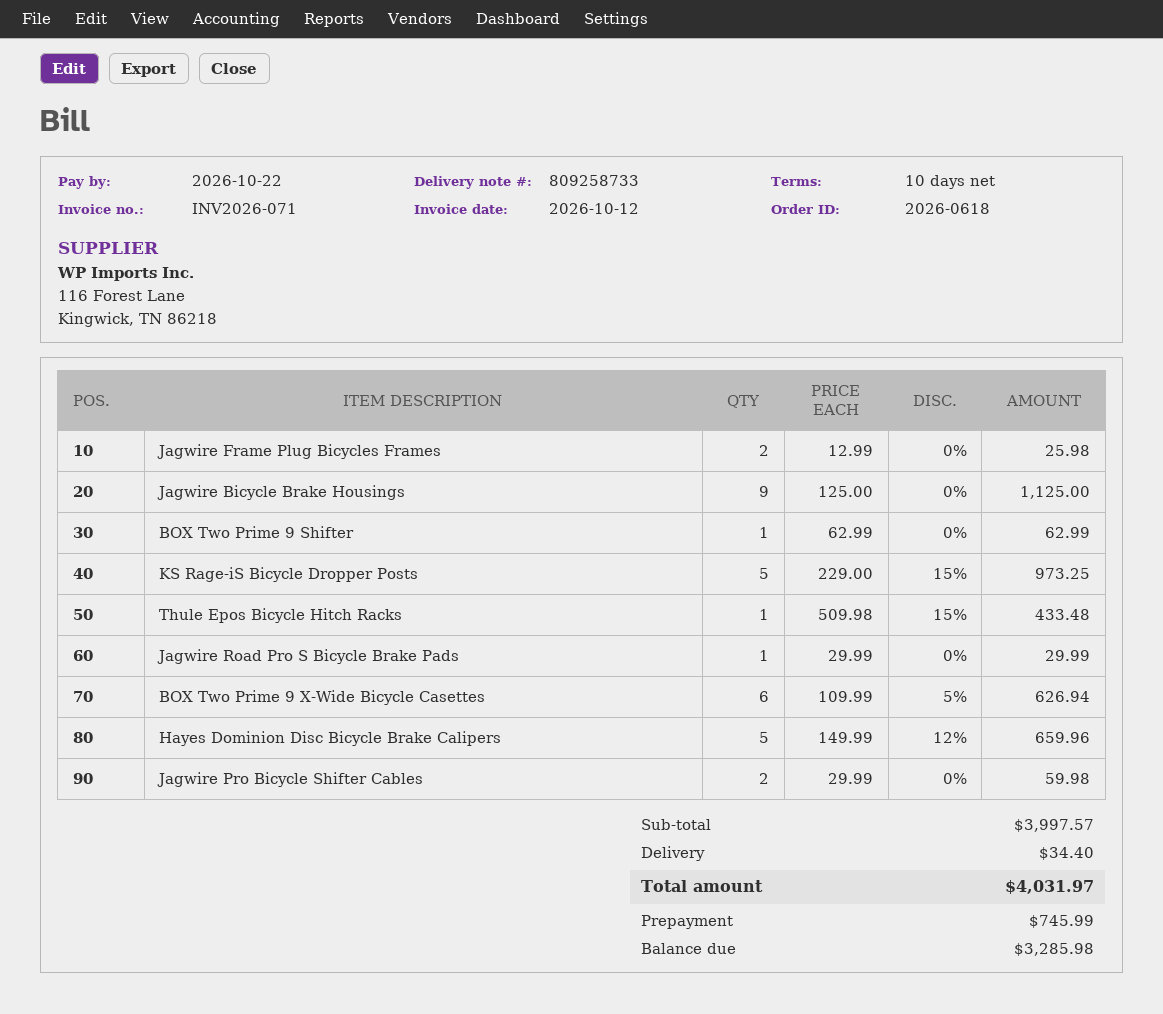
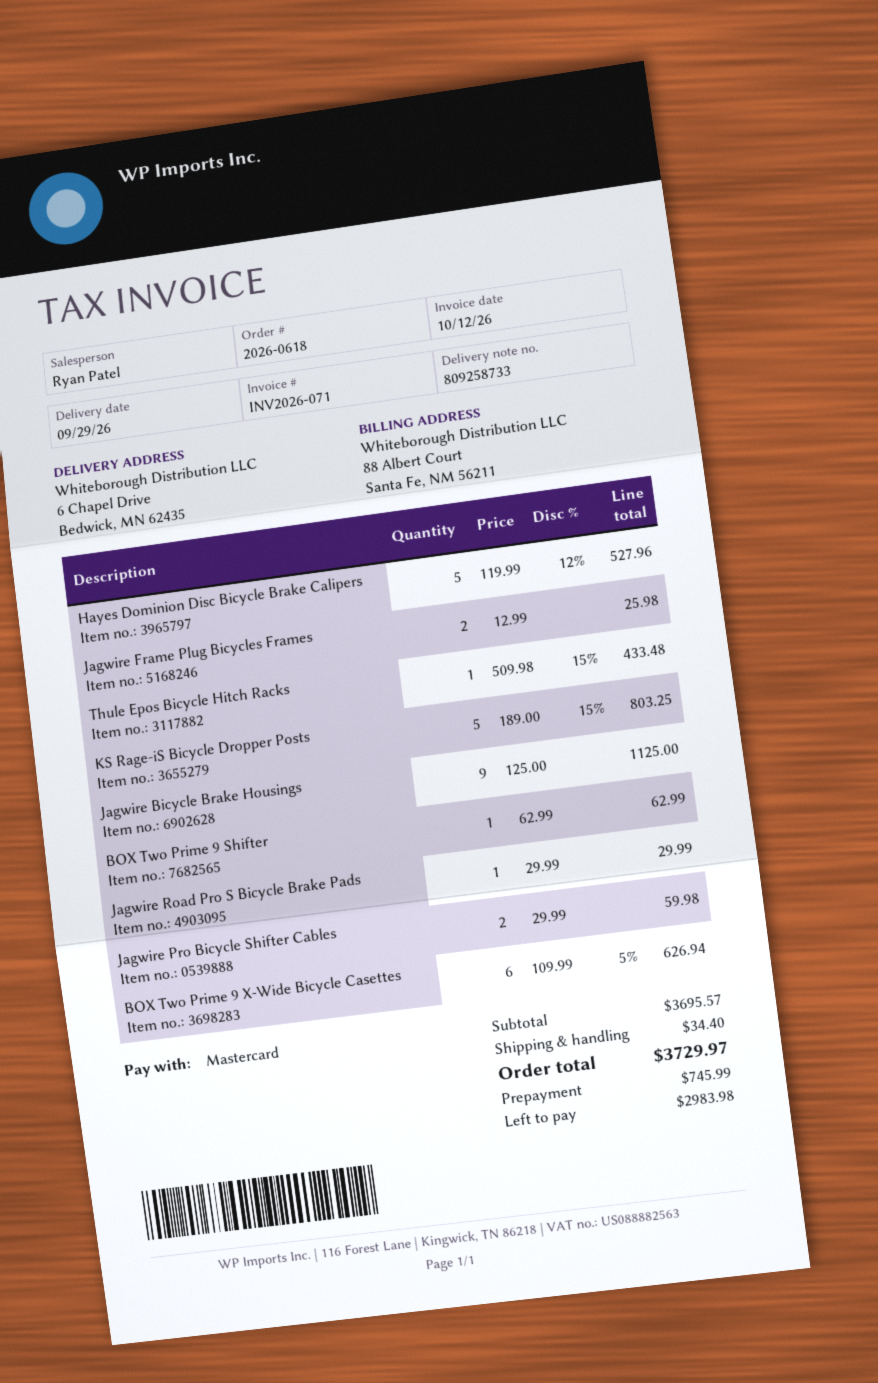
KS Rage-iS Bicycle Dropper Posts: 5 x 229.00 - 15% = 973.25 -> 5 x 189.00 - 15% = 803.25
Hayes Dominion Disc Bicycle Brake Calipers: 5 x 149.99 - 12% = 659.96 -> 5 x 119.99 - 12% = 527.96
subtotal: 3997.57 -> 3695.57
total: 4031.97 -> 3729.97
balance: 3285.98 -> 2983.98

